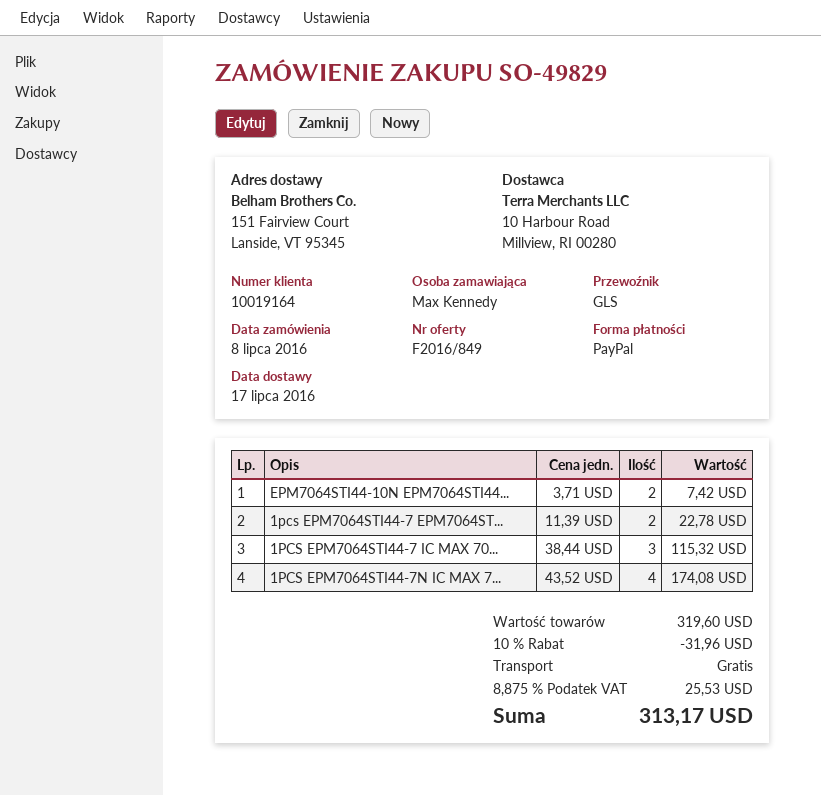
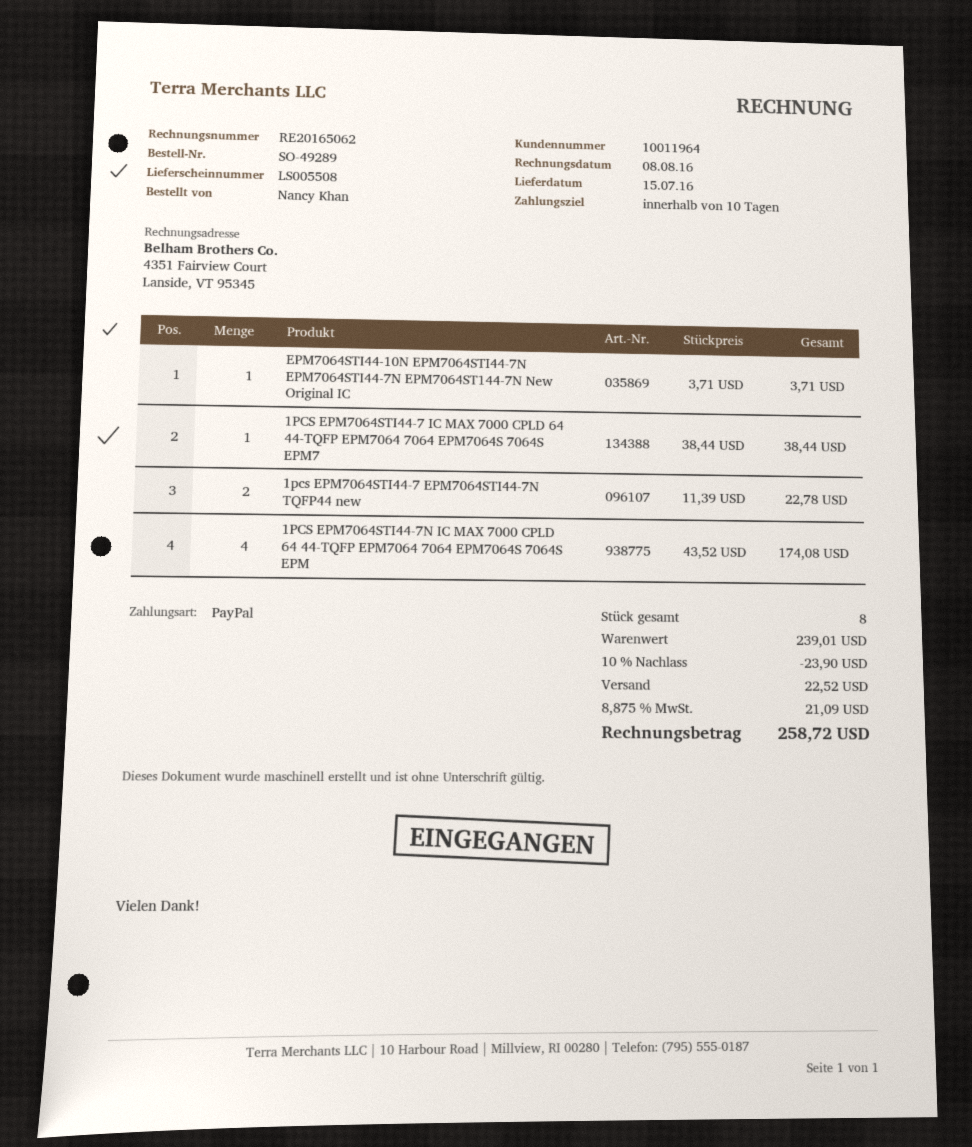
order number: SO-49829 -> SO-49289
delivery date: 2016-07-17 -> 2016-07-15
customer number: 10019164 -> 10011964
ordered by: Max Kennedy -> Nancy Khan
EPM7064STI44-10N EPM7064STI44...: 2 x 3.71 = 7.42 -> 1 x 3.71 = 3.71
1PCS EPM7064STI44-7 IC MAX 70...: 3 x 38.44 = 115.32 -> 1 x 38.44 = 38.44
subtotal: 319.60 -> 239.01
discount: 10% = 31.96 -> 10% = 23.90
shipping: 0.00 -> 22.52
tax: 8.875% = 25.53 -> 8.875% = 21.09
total: 313.17 -> 258.72

